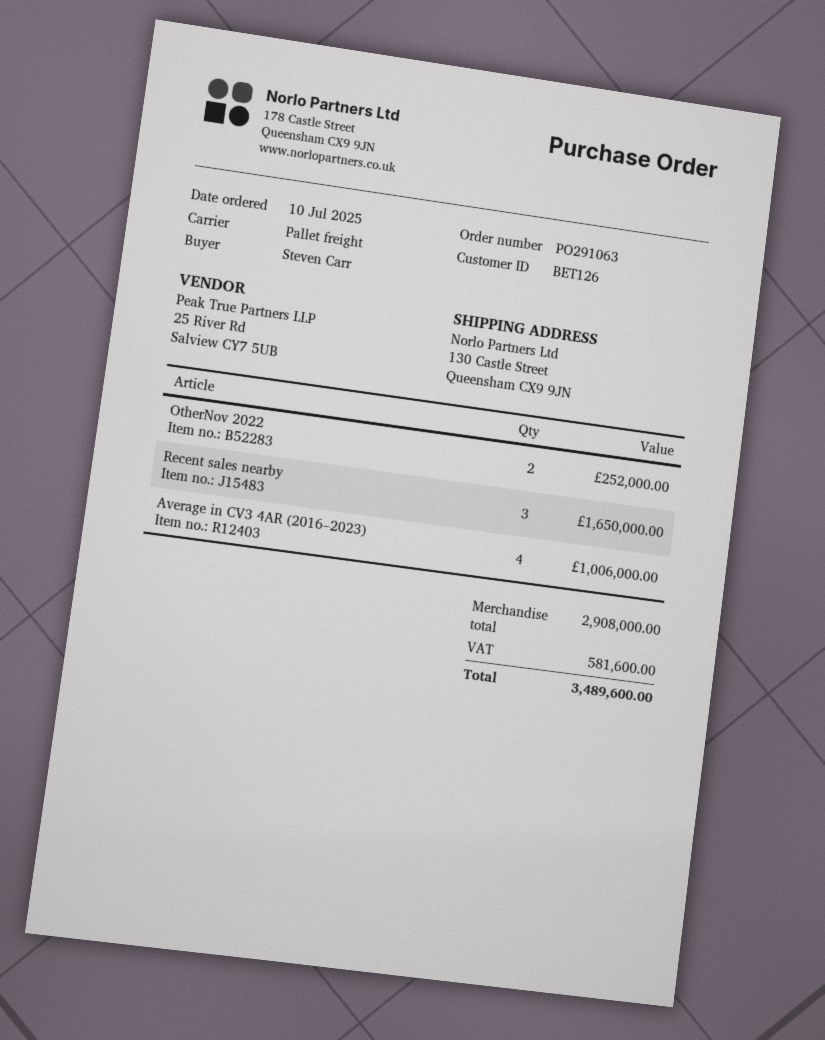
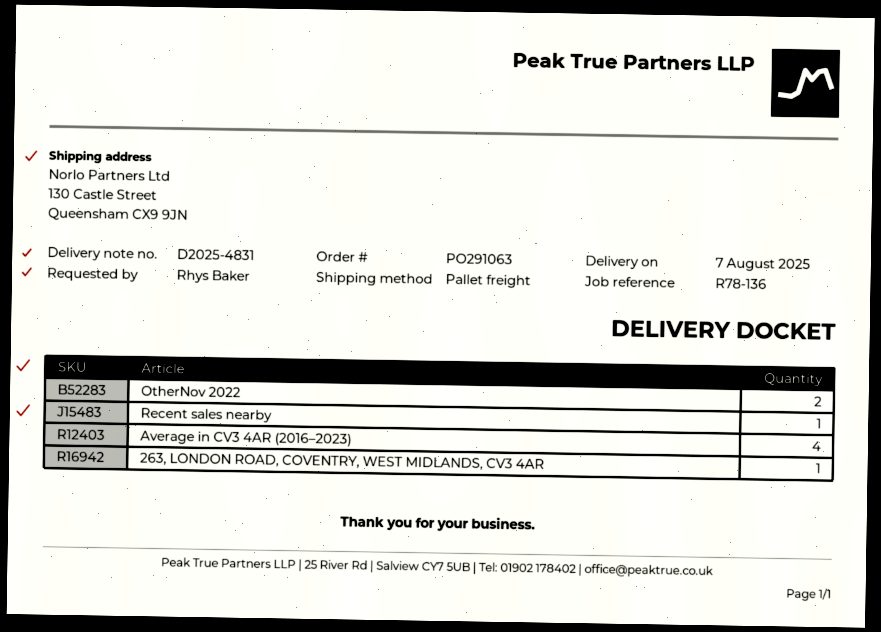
ordered by: Steven Carr -> Rhys Baker
Recent sales nearby: 3 -> 1
263, LONDON ROAD, COVENTRY, WEST MIDLANDS, CV3 4AR: none -> 1

